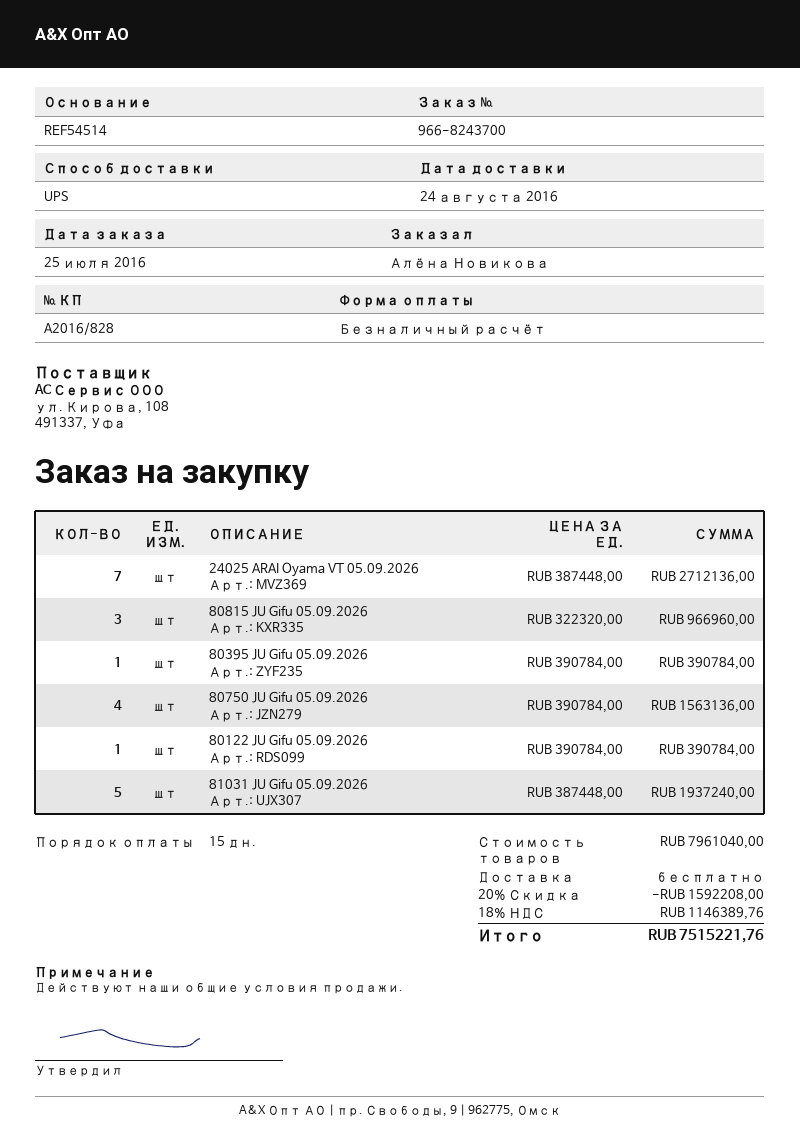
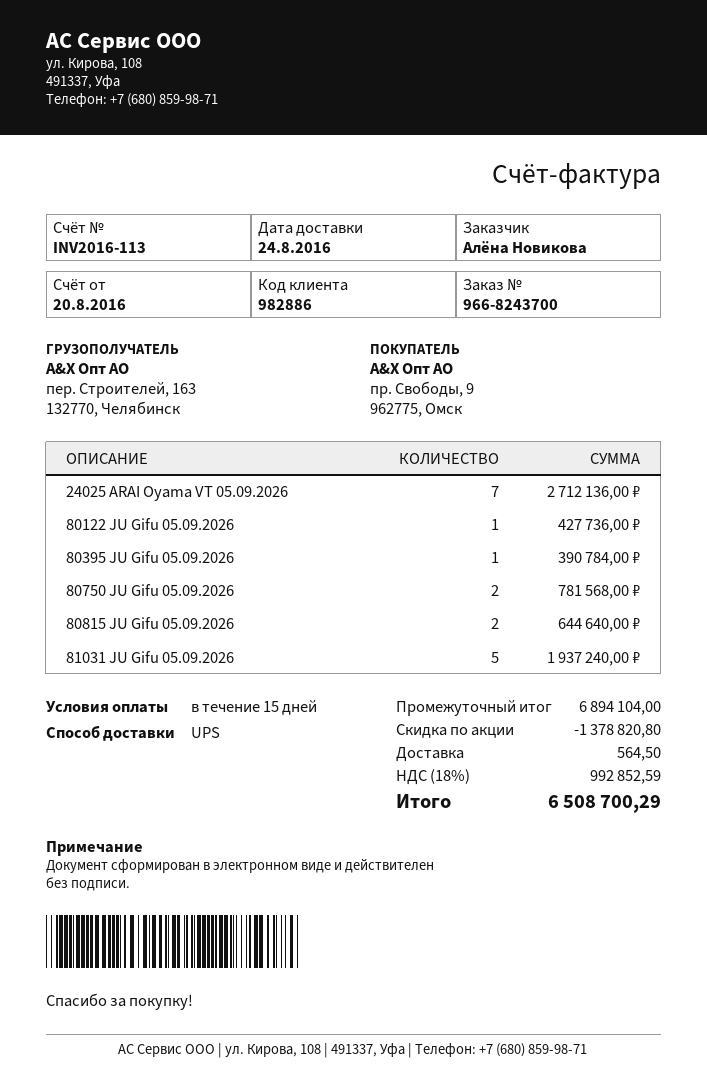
80815 JU Gifu 05.09.2026: 3 for 966960.00 -> 2 for 644640.00
80750 JU Gifu 05.09.2026: 4 for 1563136.00 -> 2 for 781568.00
80122 JU Gifu 05.09.2026: 1 for 390784.00 -> 1 for 427736.00
subtotal: 7961040.00 -> 6894104.00
discount: 1592208.00 -> 1378820.80
shipping: 0.00 -> 564.50
tax: 18% = 1146389.76 -> 18% = 992852.59
total: 7515221.76 -> 6508700.29

